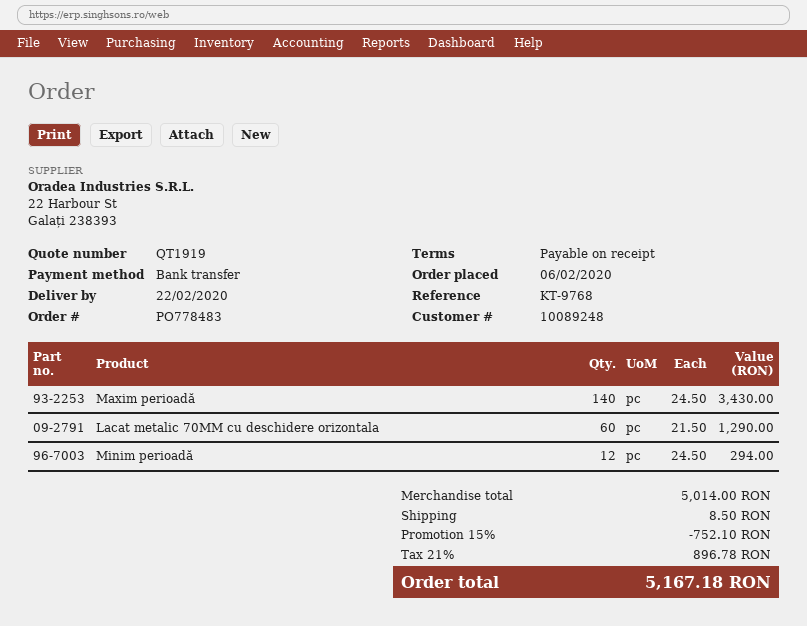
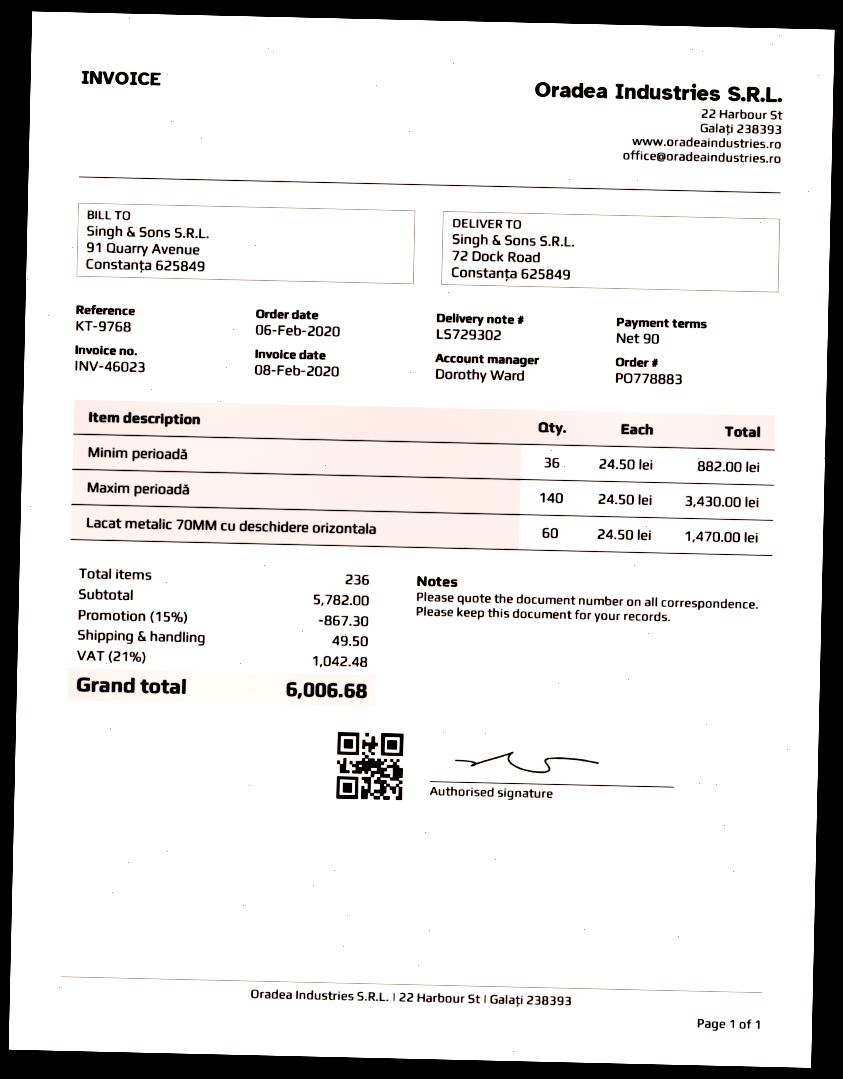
order number: PO778483 -> PO778883
payment terms: on receipt -> 90 days
Lacat metalic 70MM cu deschidere orizontala: 60 x 21.50 = 1290.00 -> 60 x 24.50 = 1470.00
Minim perioadă: 12 x 24.50 = 294.00 -> 36 x 24.50 = 882.00
subtotal: 5014.00 -> 5782.00
discount: 15% = 752.10 -> 15% = 867.30
shipping: 8.50 -> 49.50
tax: 21% = 896.78 -> 21% = 1042.48
total: 5167.18 -> 6006.68

